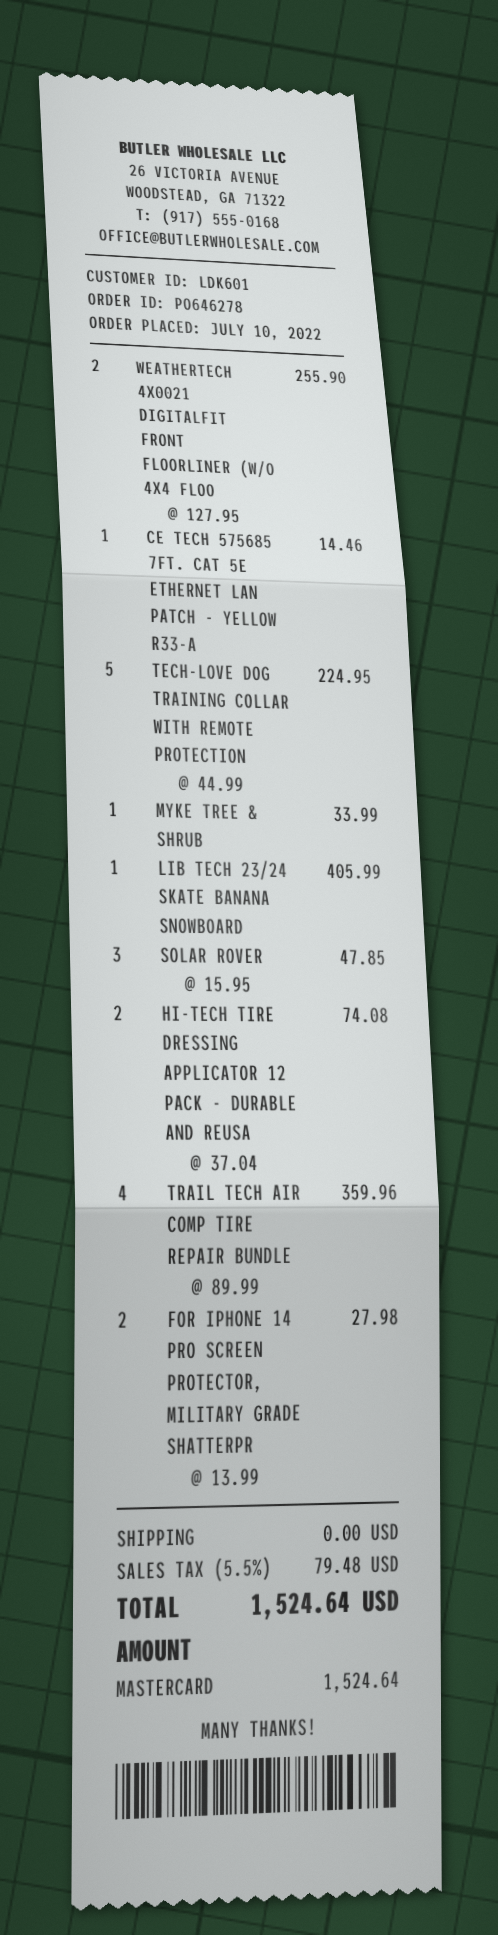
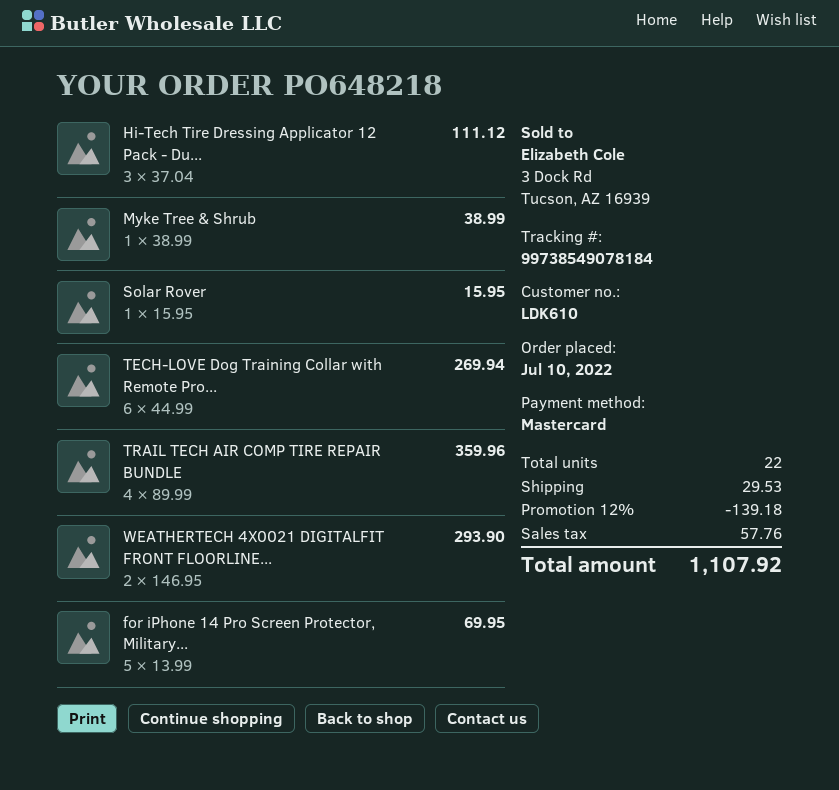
order number: PO646278 -> PO648218
customer number: LDK601 -> LDK610
WEATHERTECH 4X0021 DIGITALFIT FRONT FLOORLINER (W/O 4X4 FLOO: 2 x 127.95 = 255.90 -> 2 x 146.95 = 293.90
CE TECH 575685 7FT. CAT 5E ETHERNET LAN PATCH - YELLOW R33-A: 1 x 14.46 = 14.46 -> none
TECH-LOVE DOG TRAINING COLLAR WITH REMOTE PROTECTION: 5 x 44.99 = 224.95 -> 6 x 44.99 = 269.94
MYKE TREE & SHRUB: 1 x 33.99 = 33.99 -> 1 x 38.99 = 38.99
LIB TECH 23/24 SKATE BANANA SNOWBOARD: 1 x 405.99 = 405.99 -> none
SOLAR ROVER: 3 x 15.95 = 47.85 -> 1 x 15.95 = 15.95
HI-TECH TIRE DRESSING APPLICATOR 12 PACK - DURABLE AND REUSA: 2 x 37.04 = 74.08 -> 3 x 37.04 = 111.12
FOR IPHONE 14 PRO SCREEN PROTECTOR, MILITARY GRADE SHATTERPR: 2 x 13.99 = 27.98 -> 5 x 13.99 = 69.95
discount: none -> 12% = 139.18
shipping: 0.00 -> 29.53
tax: 79.48 -> 57.76
total: 1524.64 -> 1107.92

